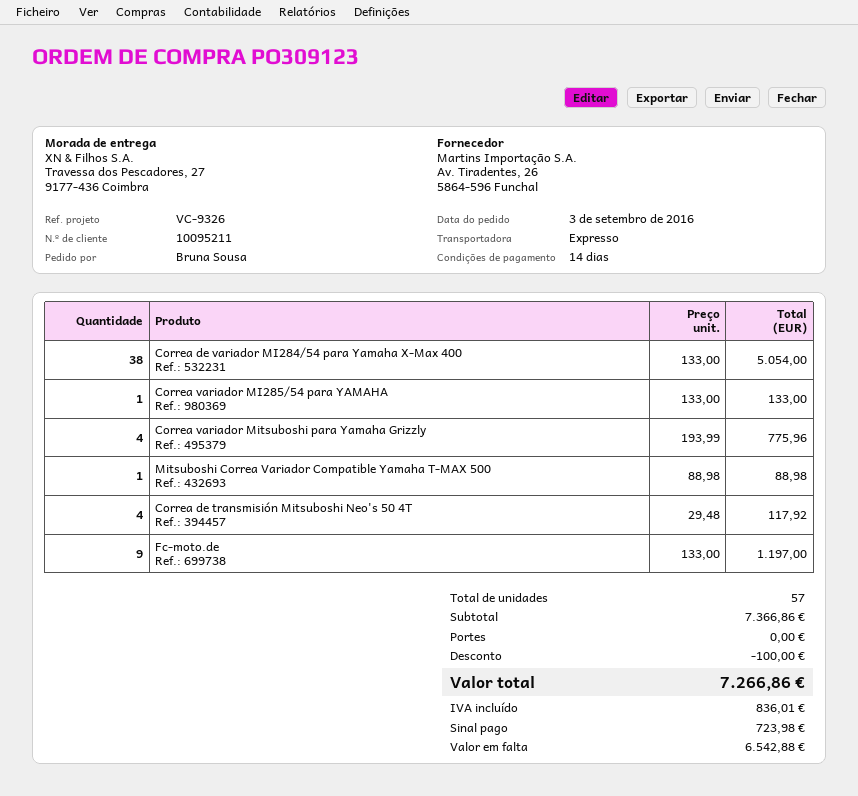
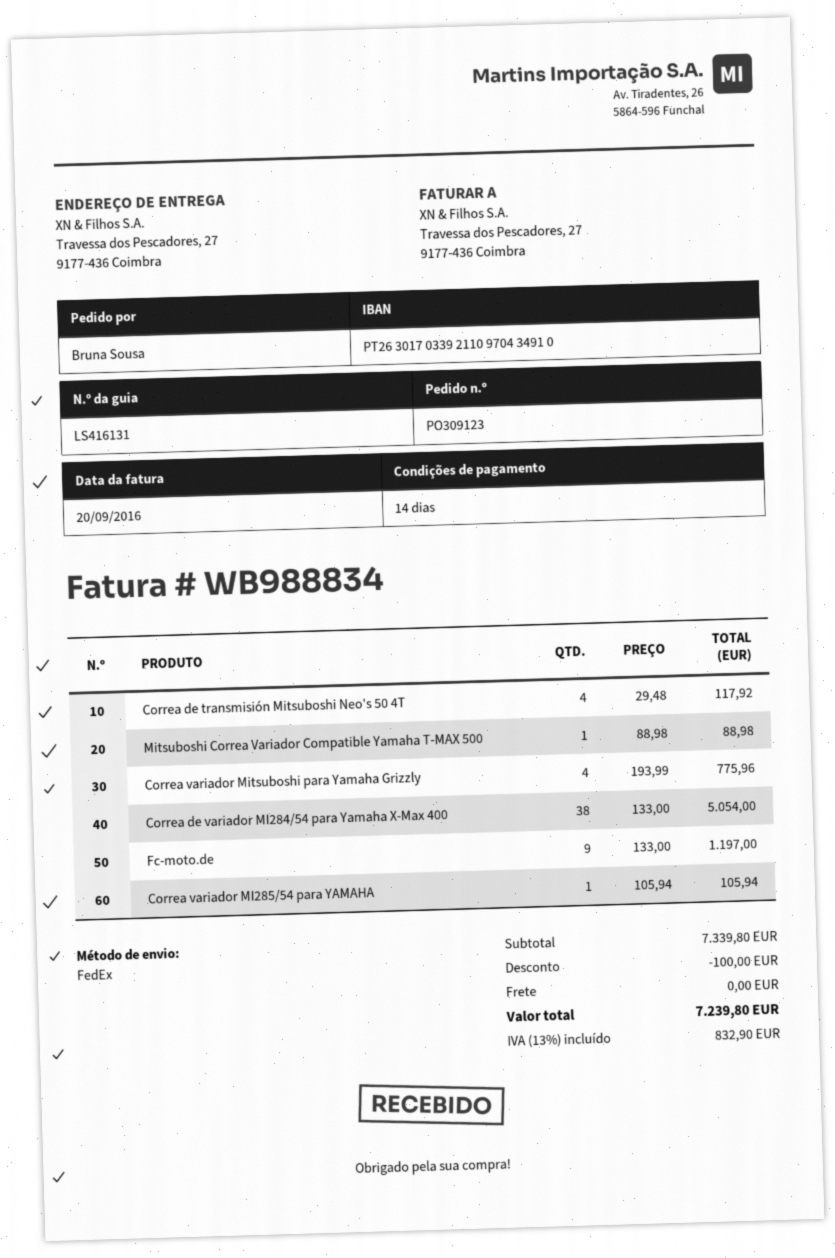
shipping method: express -> FedEx
Correa variador MI285/54 para YAMAHA: 1 x 133.00 = 133.00 -> 1 x 105.94 = 105.94
subtotal: 7366.86 -> 7339.80
tax: 836.01 -> 832.90
total: 7266.86 -> 7239.80

